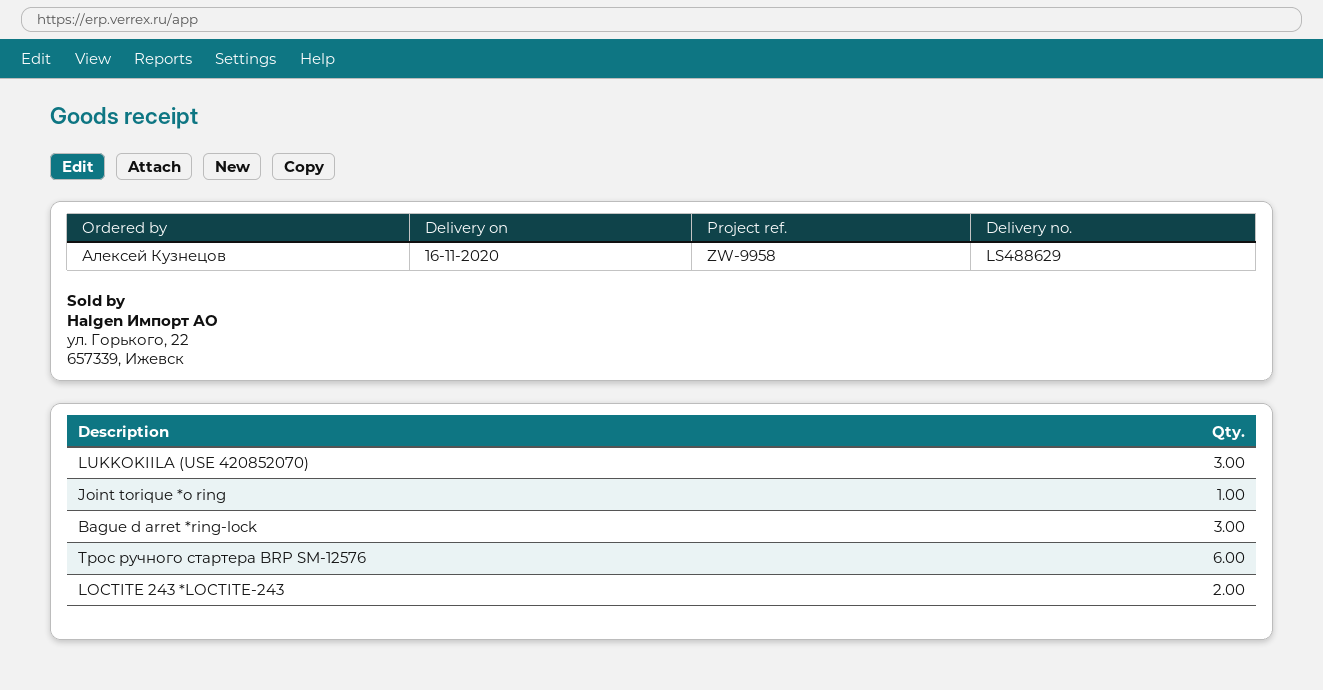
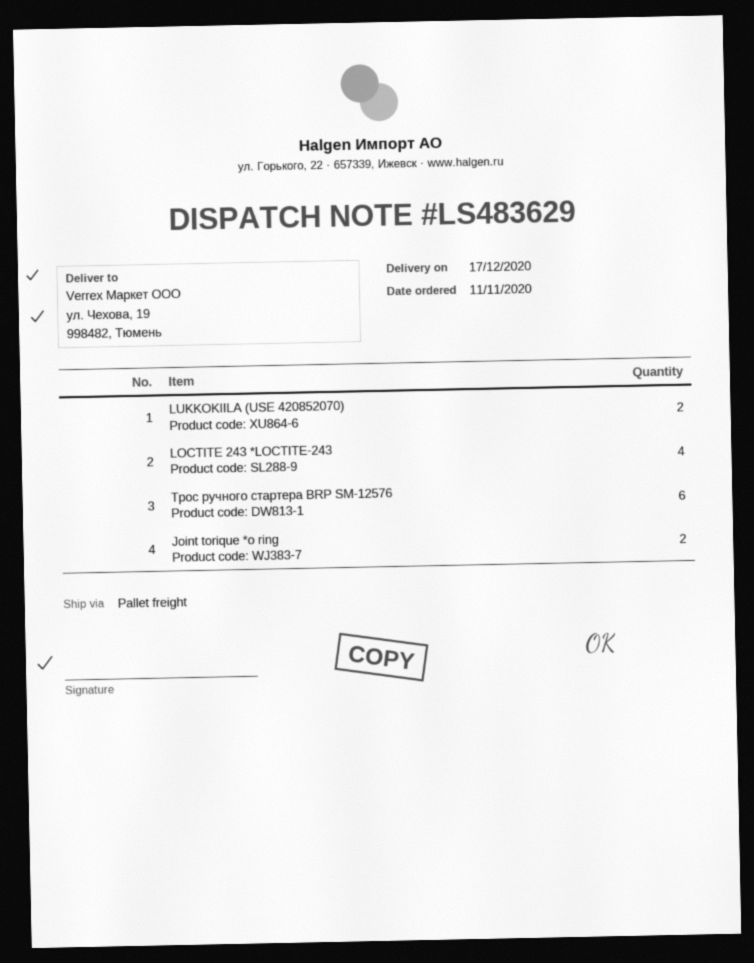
delivery note number: LS488629 -> LS483629
delivery date: 2020-11-16 -> 2020-12-17
LUKKOKIILA (USE 420852070): 3 -> 2
Joint torique *o ring: 1 -> 2
Bague d arret *ring-lock: 3 -> none
LOCTITE 243 *LOCTITE-243: 2 -> 4

